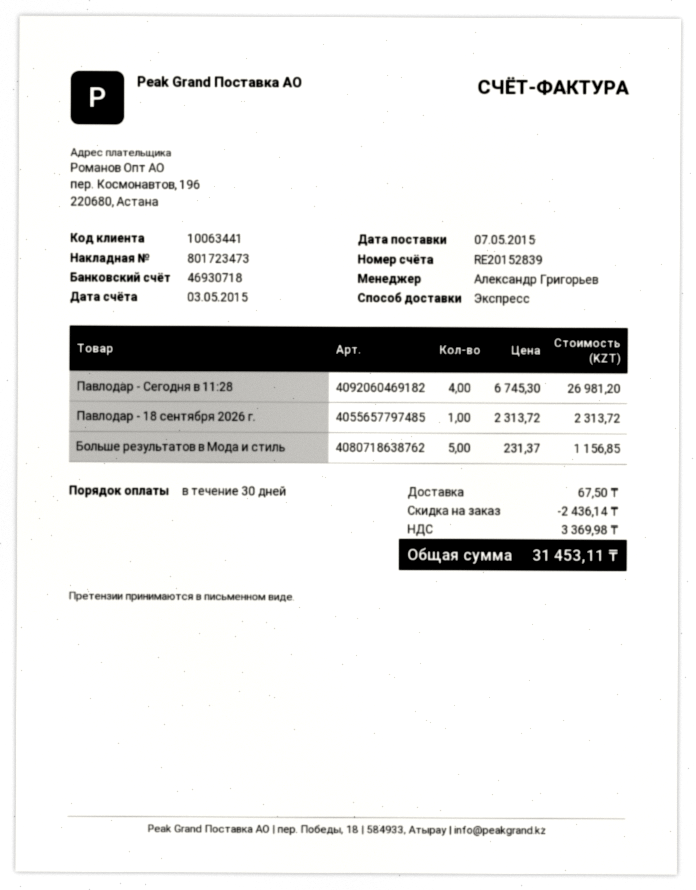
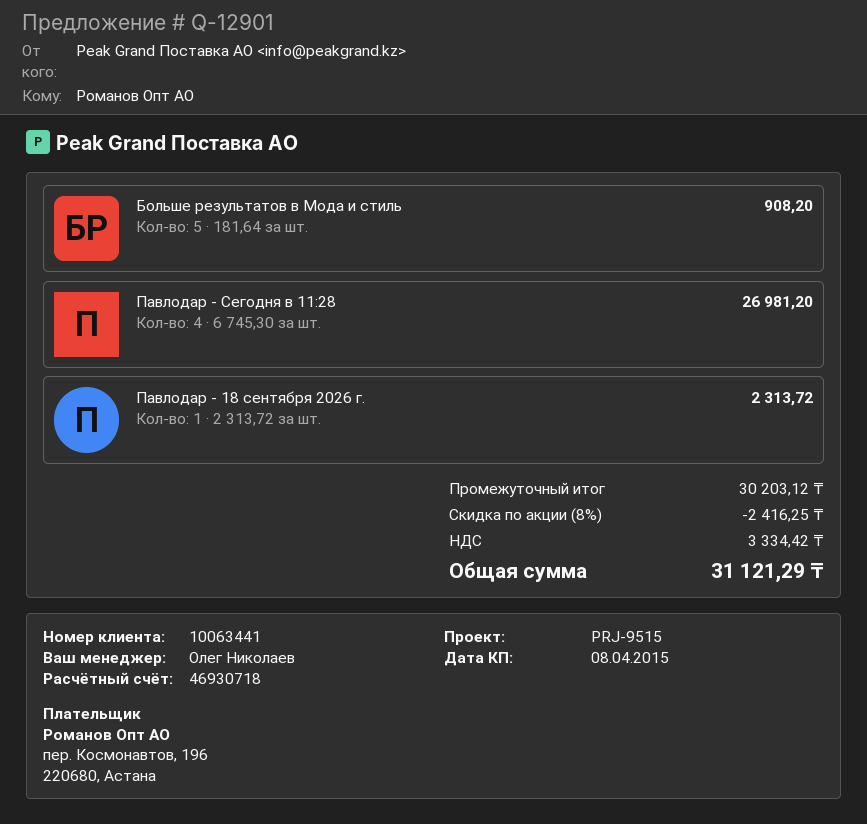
sales rep: Александр Григорьев -> Олег Николаев
Больше результатов в Мода и стиль: 5 x 231.37 = 1156.85 -> 5 x 181.64 = 908.20
discount: 2436.14 -> 2416.25
shipping: 67.50 -> none
tax: 3369.98 -> 3334.42
total: 31453.11 -> 31121.29

